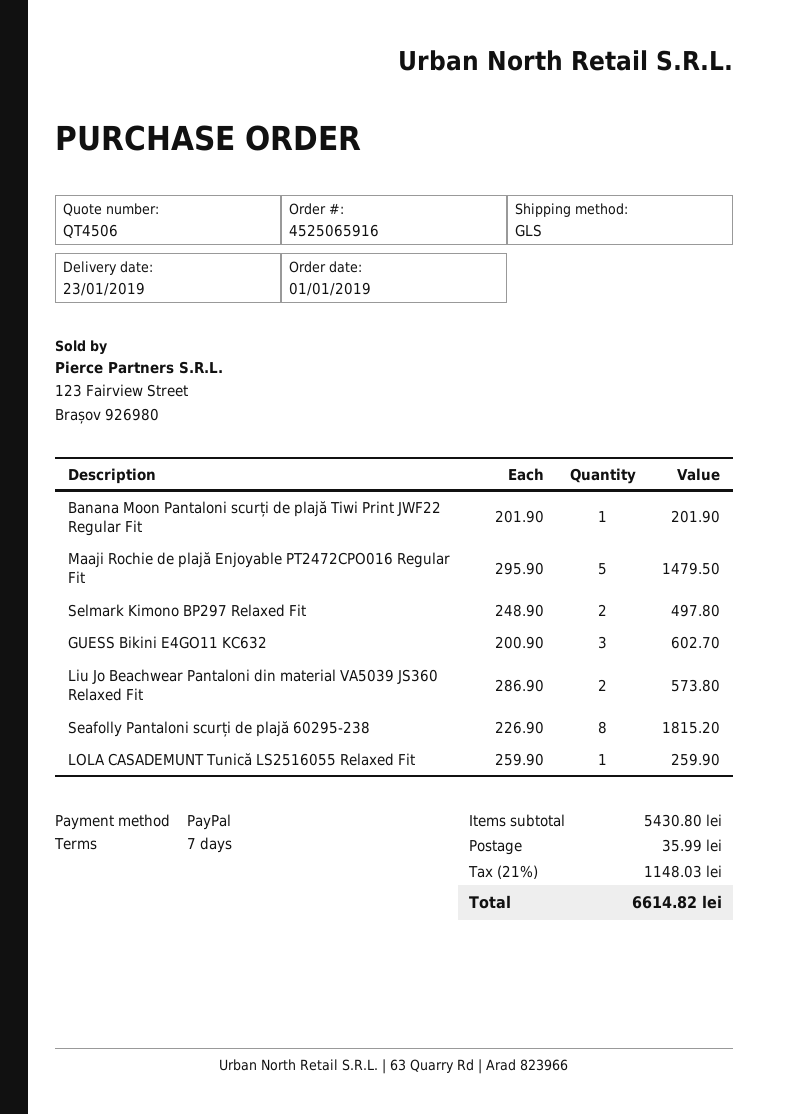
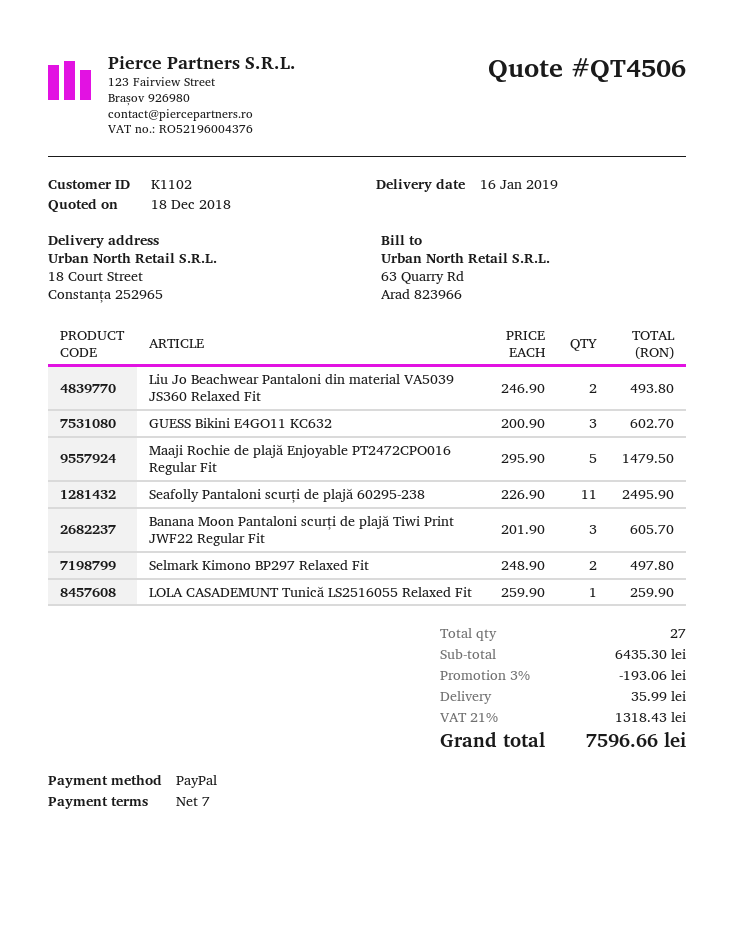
delivery date: 2019-01-23 -> 2019-01-16
Banana Moon Pantaloni scurți de plajă Tiwi Print JWF22 Regular Fit: 1 x 201.90 = 201.90 -> 3 x 201.90 = 605.70
Liu Jo Beachwear Pantaloni din material VA5039 JS360 Relaxed Fit: 2 x 286.90 = 573.80 -> 2 x 246.90 = 493.80
Seafolly Pantaloni scurți de plajă 60295-238: 8 x 226.90 = 1815.20 -> 11 x 226.90 = 2495.90
subtotal: 5430.80 -> 6435.30
discount: none -> 3% = 193.06
tax: 21% = 1148.03 -> 21% = 1318.43
total: 6614.82 -> 7596.66

